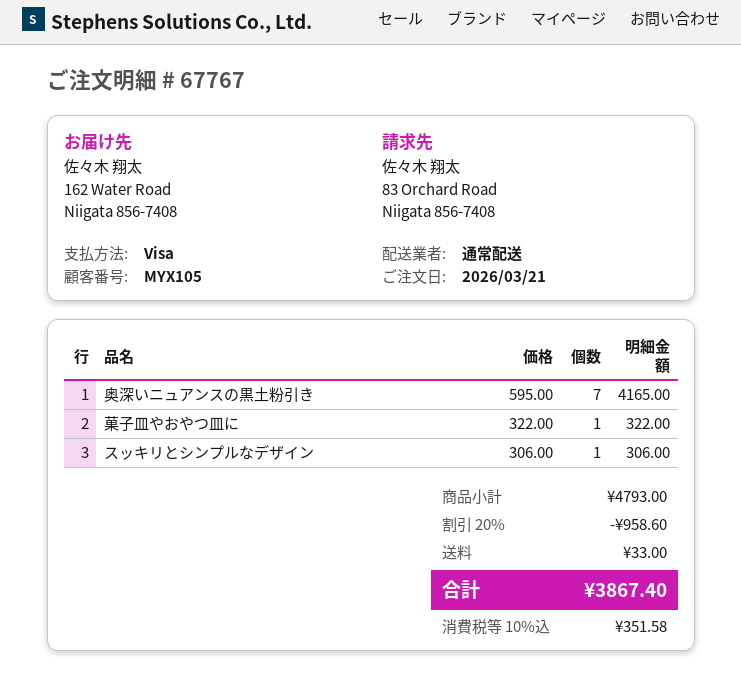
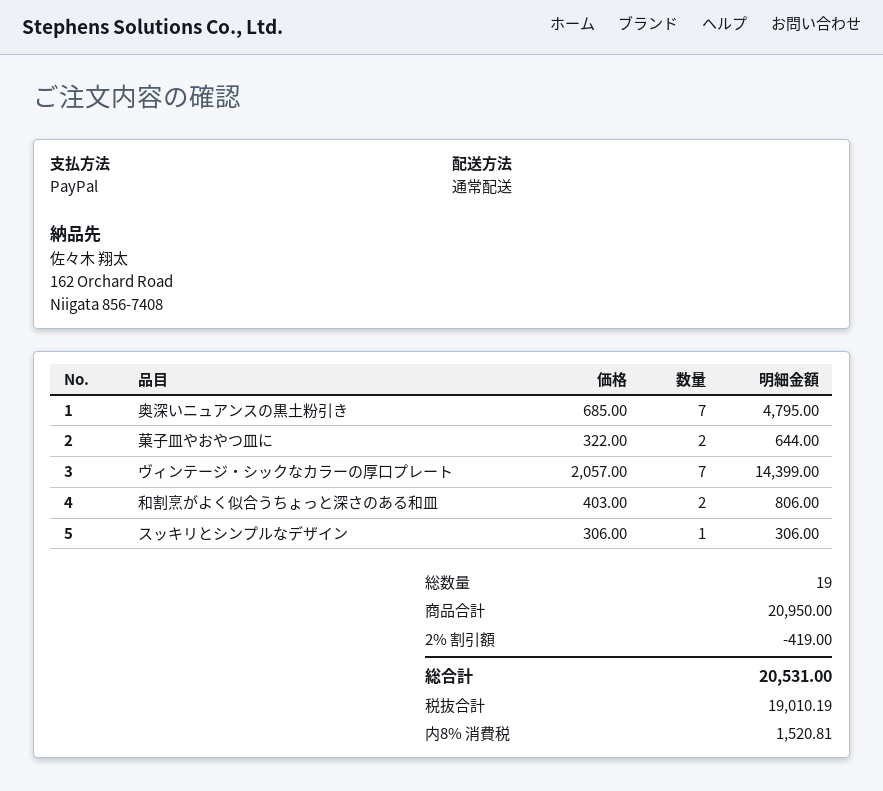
payment method: Visa -> PayPal
ship to: 162 Water Road, Niigata 856-7408 -> 162 Orchard Road, Niigata 856-7408
奥深いニュアンスの黒土粉引き: 7 x 595.00 = 4165.00 -> 7 x 685.00 = 4795.00
菓子皿やおやつ皿に: 1 x 322.00 = 322.00 -> 2 x 322.00 = 644.00
ヴィンテージ・シックなカラーの厚口プレート: none -> 7 x 2057.00 = 14399.00
和割烹がよく似合うちょっと深さのある和皿: none -> 2 x 403.00 = 806.00
subtotal: 4793.00 -> 20950.00
discount: 20% = 958.60 -> 2% = 419.00
shipping: 33.00 -> none
tax: 10% = 351.58 -> 8% = 1520.81
total: 3867.40 -> 20531.00

